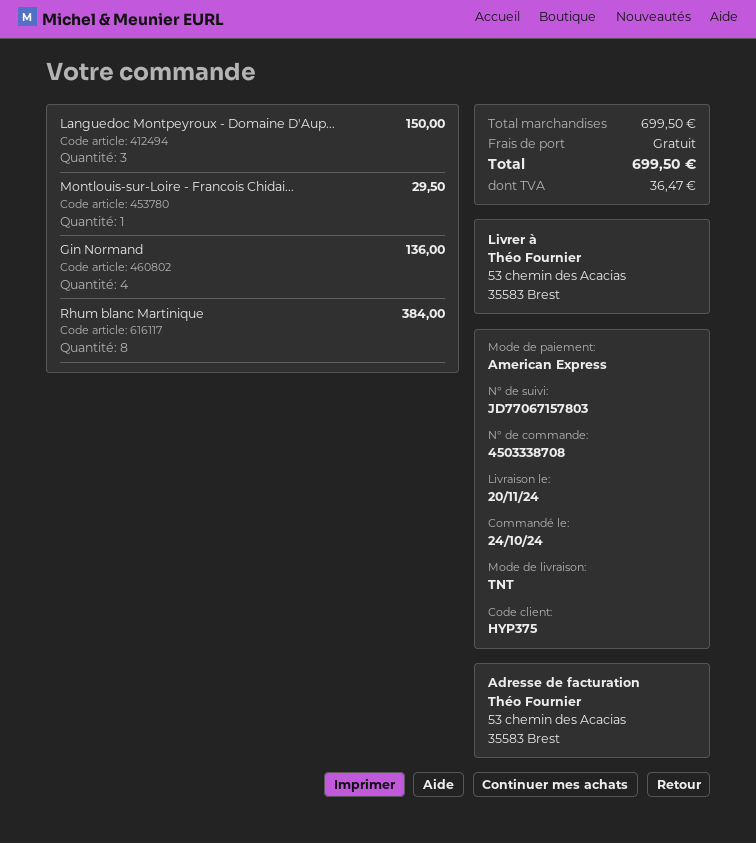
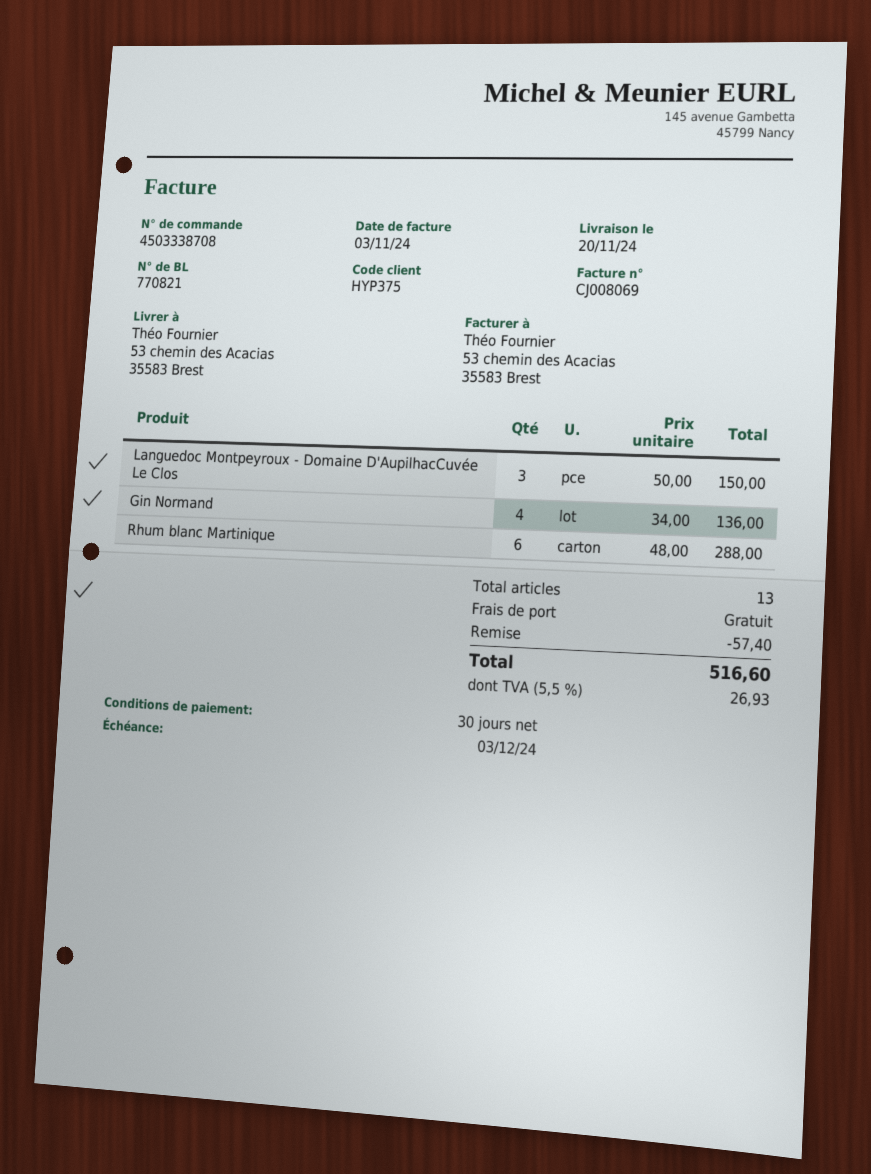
Montlouis-sur-Loire - Francois Chidai...: 1 for 29.50 -> none
Rhum blanc Martinique: 8 for 384.00 -> 6 for 288.00
discount: none -> 57.40
tax: 36.47 -> 26.93
total: 699.50 -> 516.60

